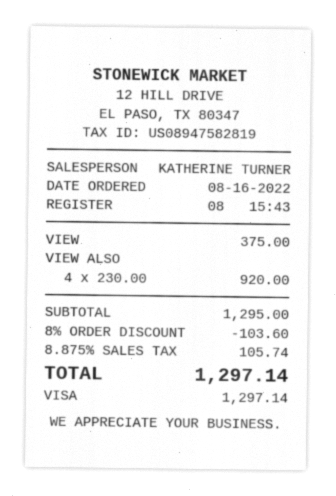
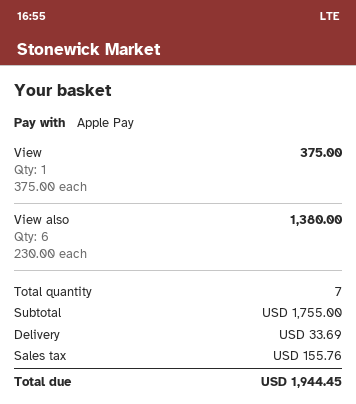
payment method: Visa -> Apple Pay
VIEW ALSO: 4 x 230.00 = 920.00 -> 6 x 230.00 = 1380.00
subtotal: 1295.00 -> 1755.00
discount: 8% = 103.60 -> none
shipping: none -> 33.69
tax: 105.74 -> 155.76
total: 1297.14 -> 1944.45

